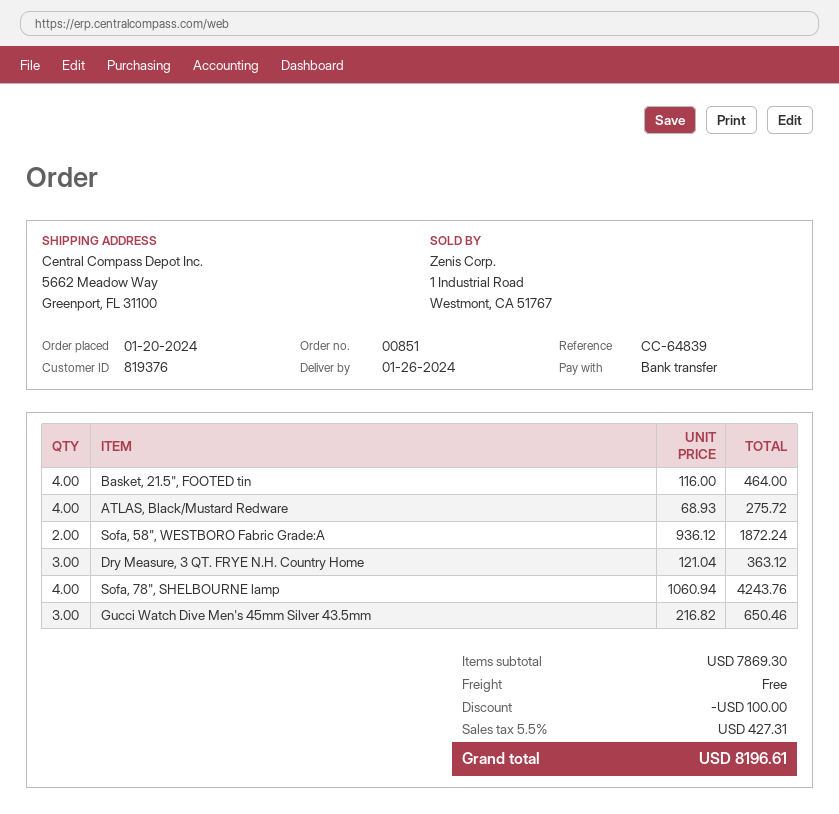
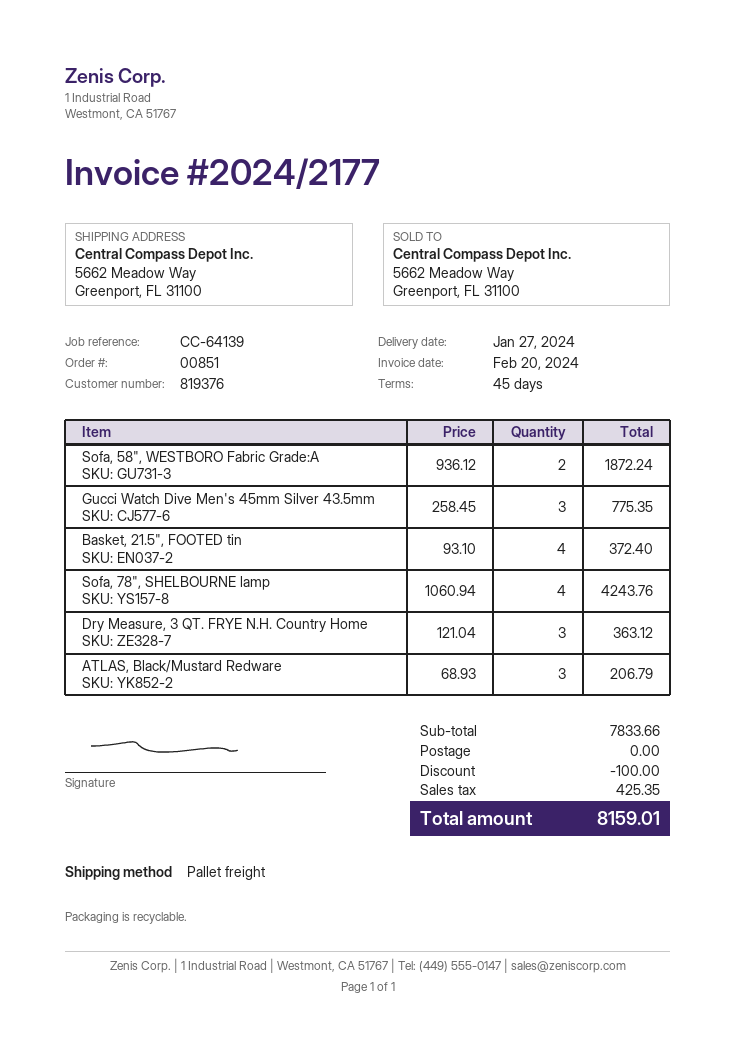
delivery date: 2024-01-26 -> 2024-01-27
reference: CC-64839 -> CC-64139
Basket, 21.5", FOOTED tin: 4 x 116.00 = 464.00 -> 4 x 93.10 = 372.40
ATLAS, Black/Mustard Redware: 4 x 68.93 = 275.72 -> 3 x 68.93 = 206.79
Gucci Watch Dive Men's 45mm Silver 43.5mm: 3 x 216.82 = 650.46 -> 3 x 258.45 = 775.35
subtotal: 7869.30 -> 7833.66
tax: 427.31 -> 425.35
total: 8196.61 -> 8159.01

